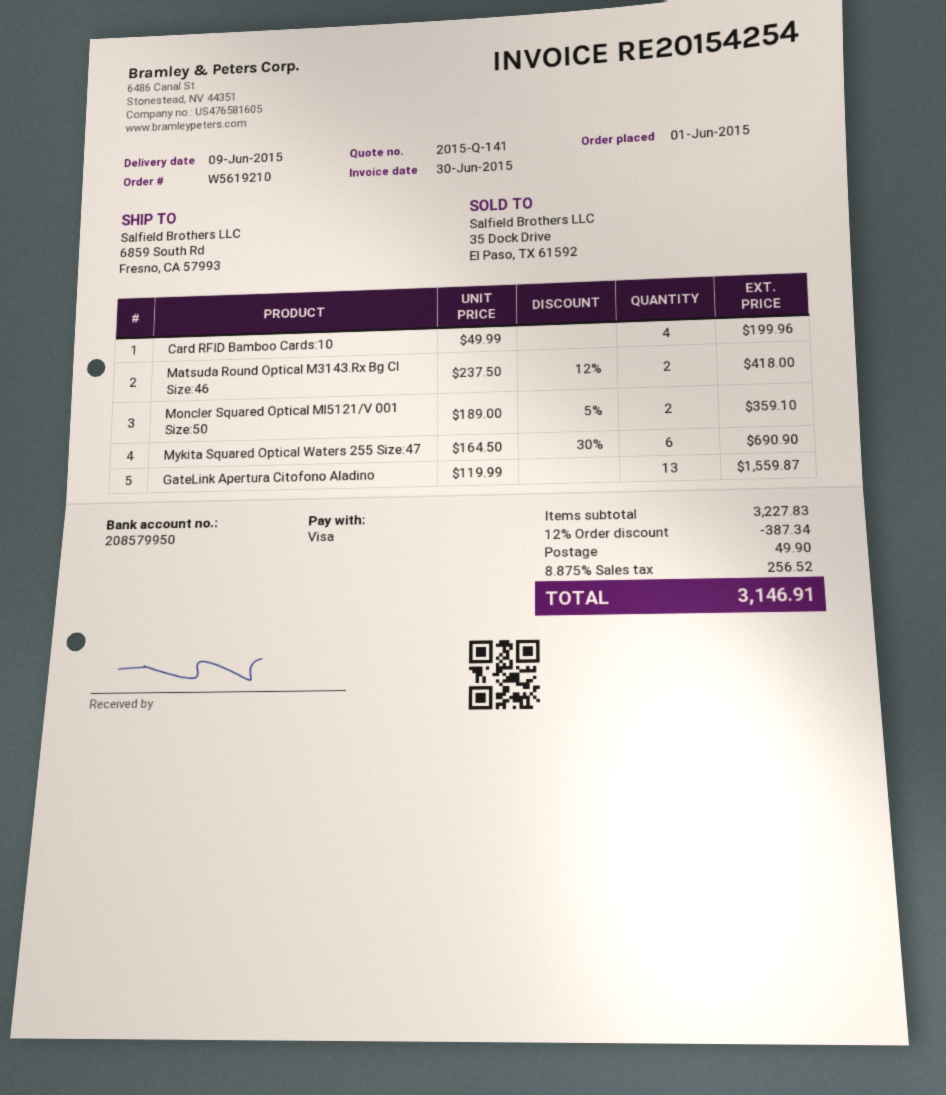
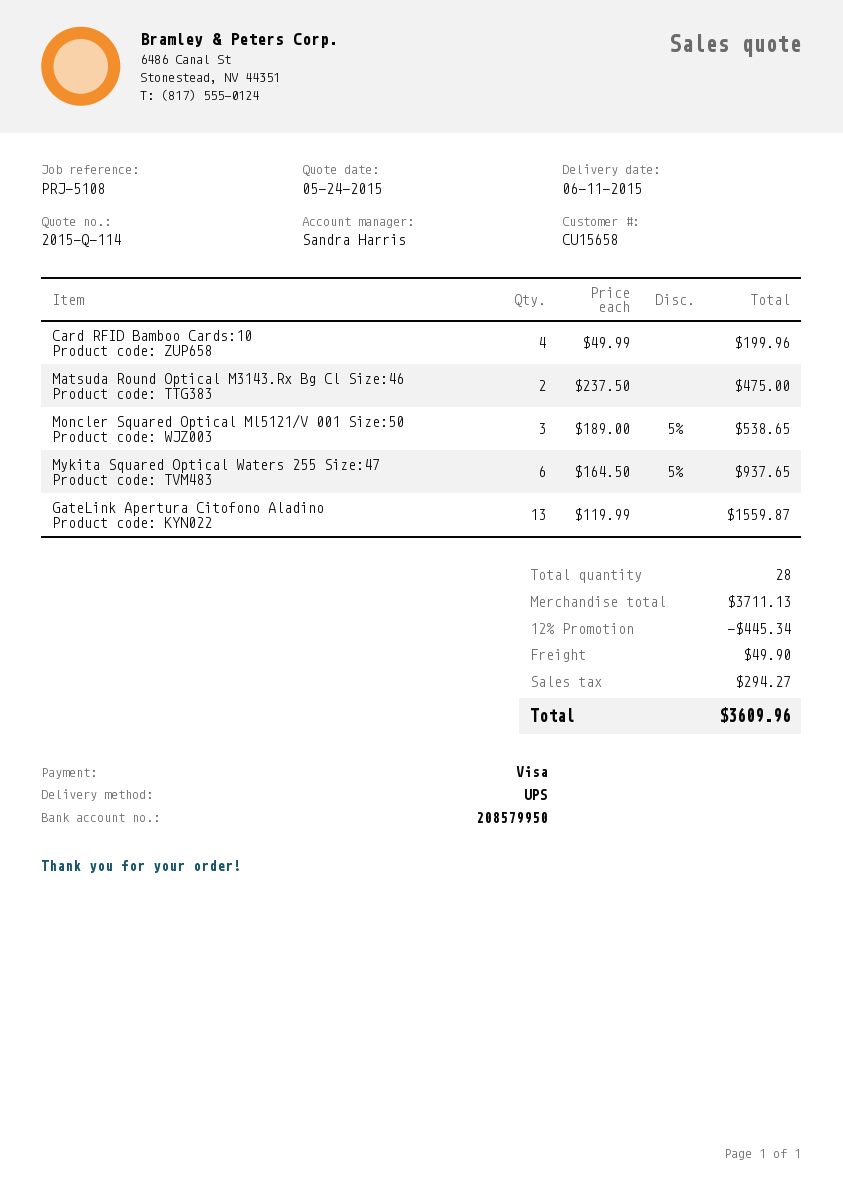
quote number: 2015-Q-141 -> 2015-Q-114
delivery date: 2015-06-09 -> 2015-06-11
Matsuda Round Optical M3143.Rx Bg Cl Size:46: 2 x 237.50 - 12% = 418.00 -> 2 x 237.50 = 475.00
Moncler Squared Optical Ml5121/V 001 Size:50: 2 x 189.00 - 5% = 359.10 -> 3 x 189.00 - 5% = 538.65
Mykita Squared Optical Waters 255 Size:47: 6 x 164.50 - 30% = 690.90 -> 6 x 164.50 - 5% = 937.65
subtotal: 3227.83 -> 3711.13
discount: 12% = 387.34 -> 12% = 445.34
tax: 256.52 -> 294.27
total: 3146.91 -> 3609.96

